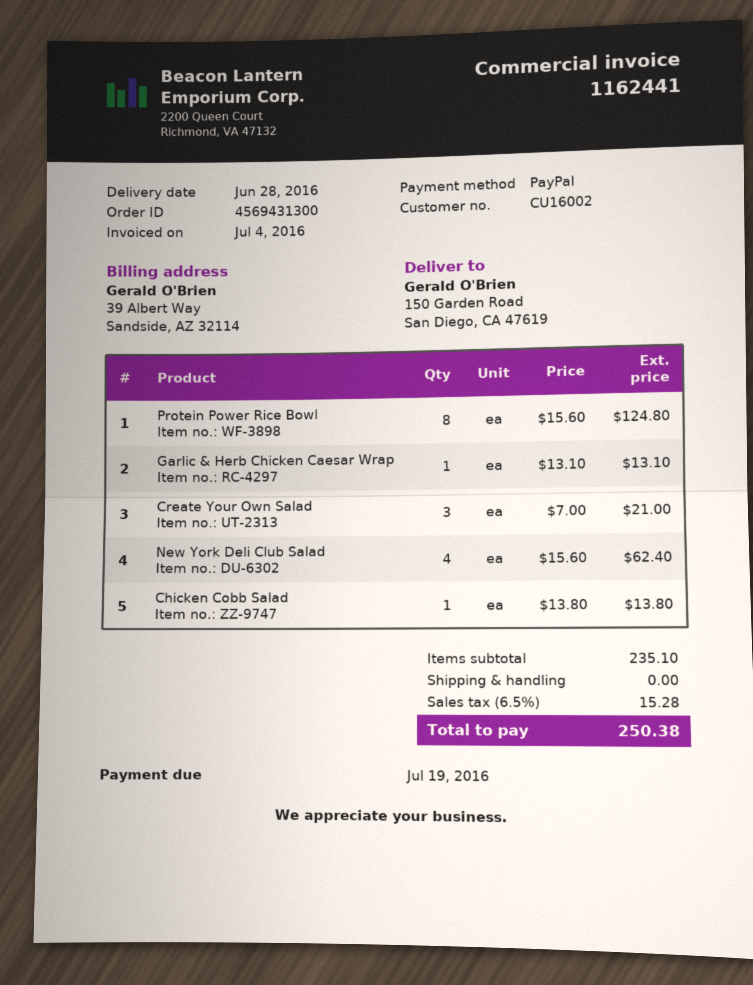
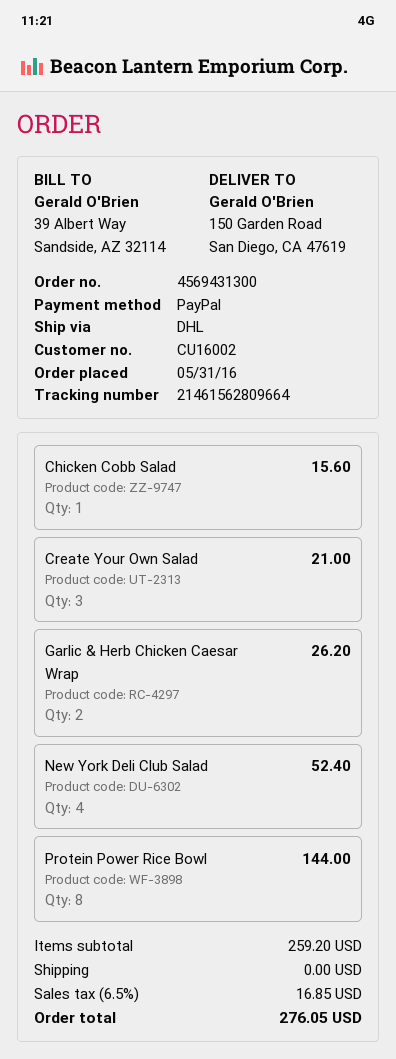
Protein Power Rice Bowl: 8 for 124.80 -> 8 for 144.00
Garlic & Herb Chicken Caesar Wrap: 1 for 13.10 -> 2 for 26.20
New York Deli Club Salad: 4 for 62.40 -> 4 for 52.40
Chicken Cobb Salad: 1 for 13.80 -> 1 for 15.60
subtotal: 235.10 -> 259.20
tax: 6.5% = 15.28 -> 6.5% = 16.85
total: 250.38 -> 276.05

